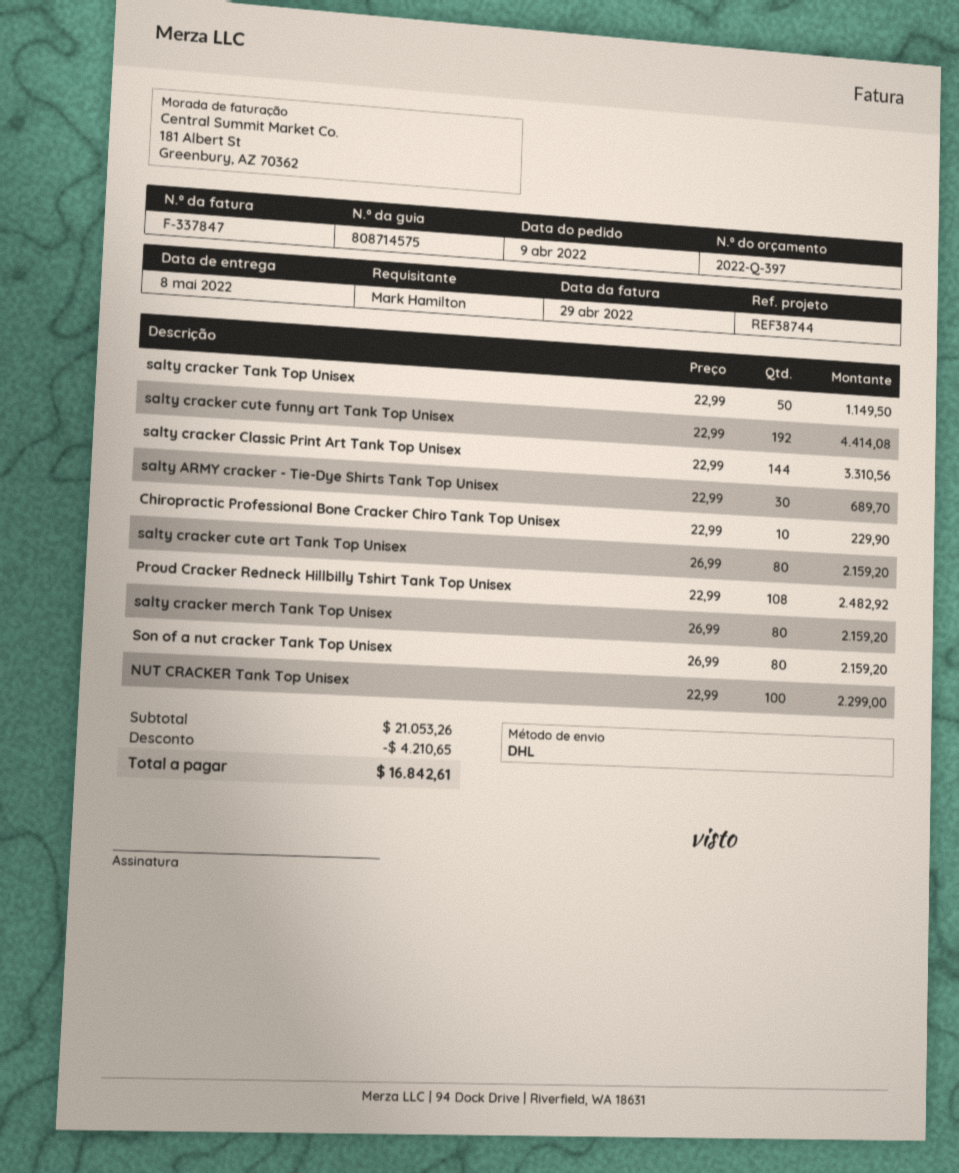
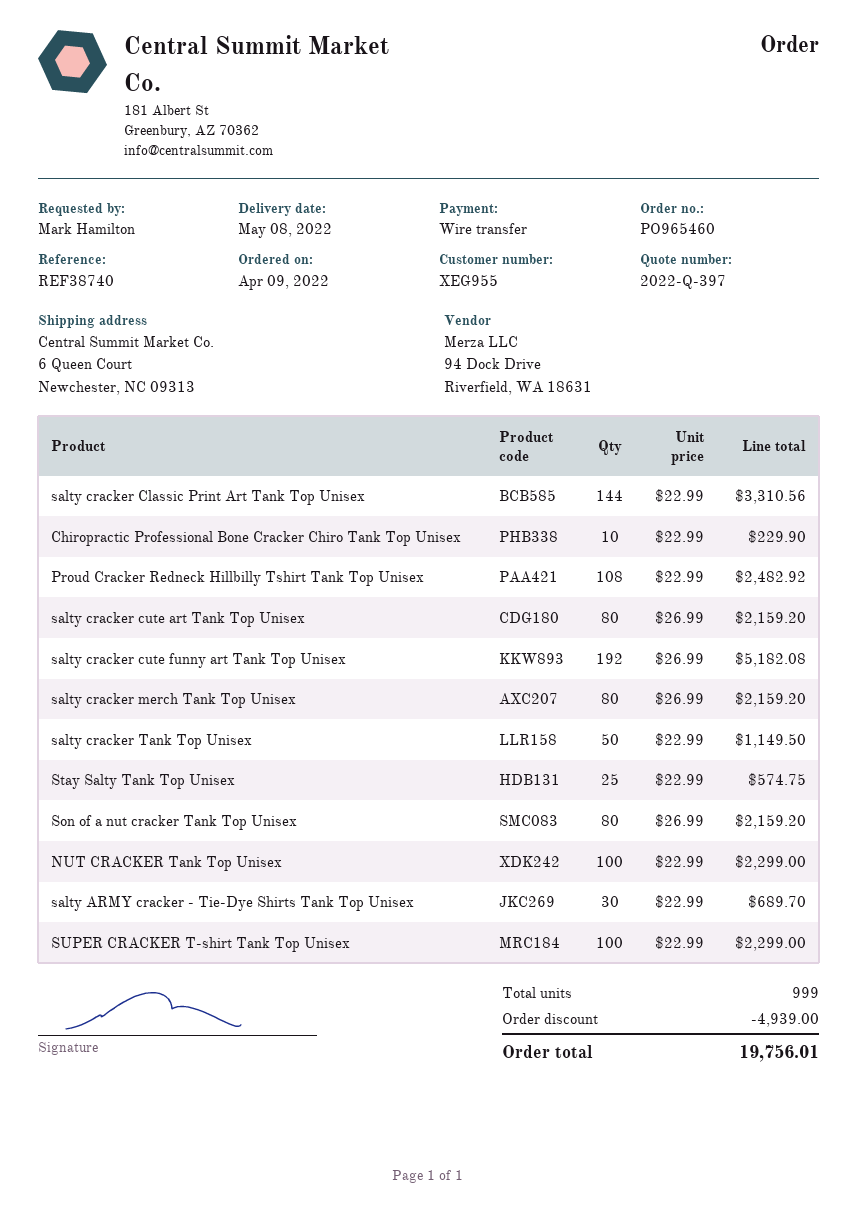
reference: REF38744 -> REF38740
salty cracker cute funny art Tank Top Unisex: 192 x 22.99 = 4414.08 -> 192 x 26.99 = 5182.08
Stay Salty Tank Top Unisex: none -> 25 x 22.99 = 574.75
SUPER CRACKER T-shirt Tank Top Unisex: none -> 100 x 22.99 = 2299.00
discount: 4210.65 -> 4939.00
total: 16842.61 -> 19756.01

